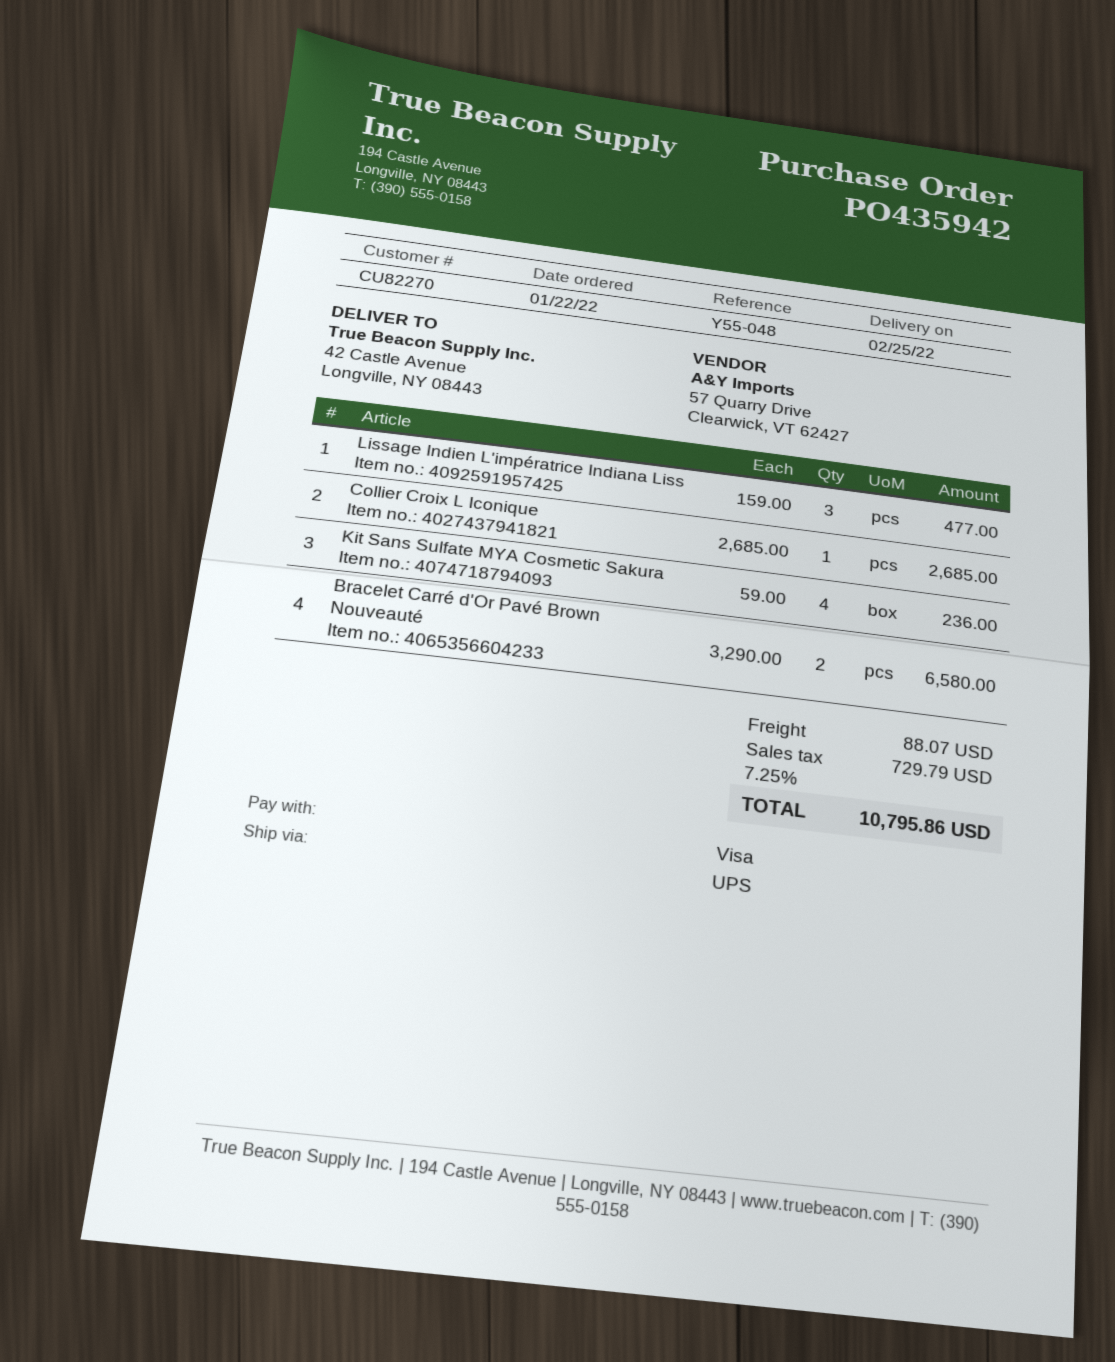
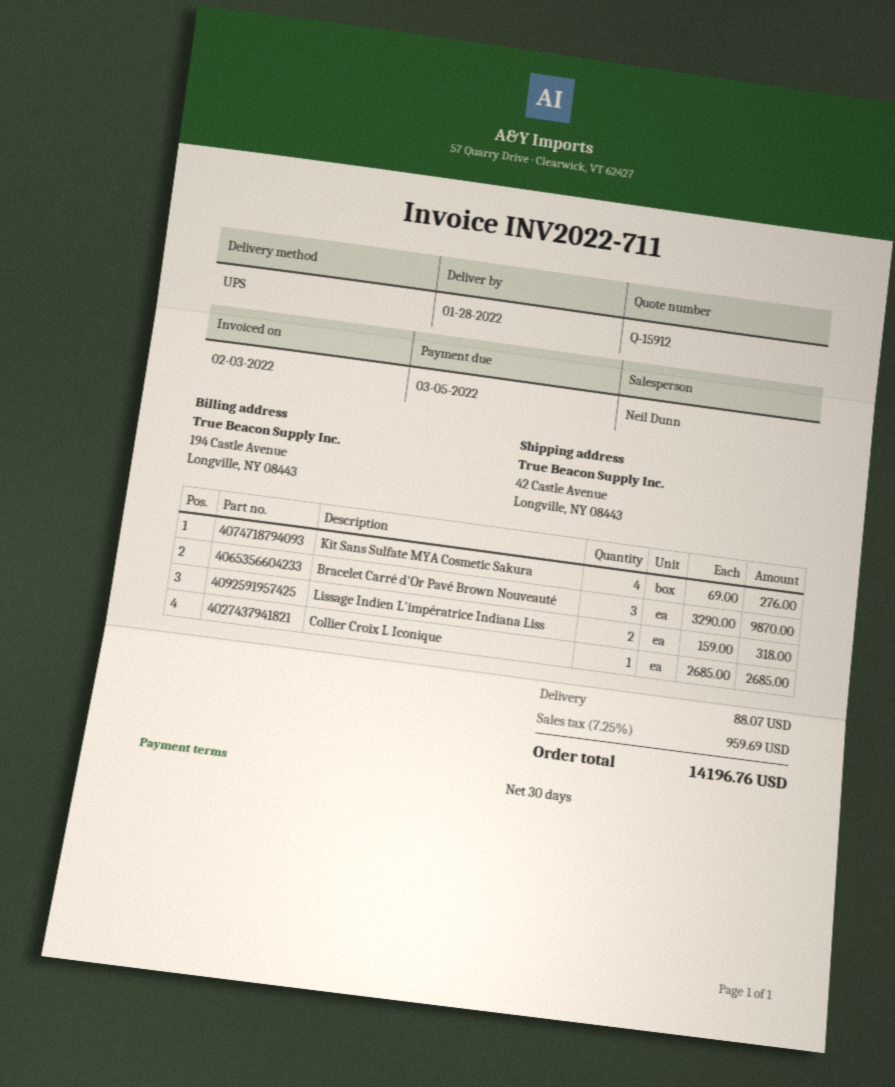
delivery date: 2022-02-25 -> 2022-01-28
Lissage Indien L'impératrice Indiana Liss: 3 x 159.00 = 477.00 -> 2 x 159.00 = 318.00
Kit Sans Sulfate MYA Cosmetic Sakura: 4 x 59.00 = 236.00 -> 4 x 69.00 = 276.00
Bracelet Carré d'Or Pavé Brown Nouveauté: 2 x 3290.00 = 6580.00 -> 3 x 3290.00 = 9870.00
tax: 7.25% = 729.79 -> 7.25% = 959.69
total: 10795.86 -> 14196.76

